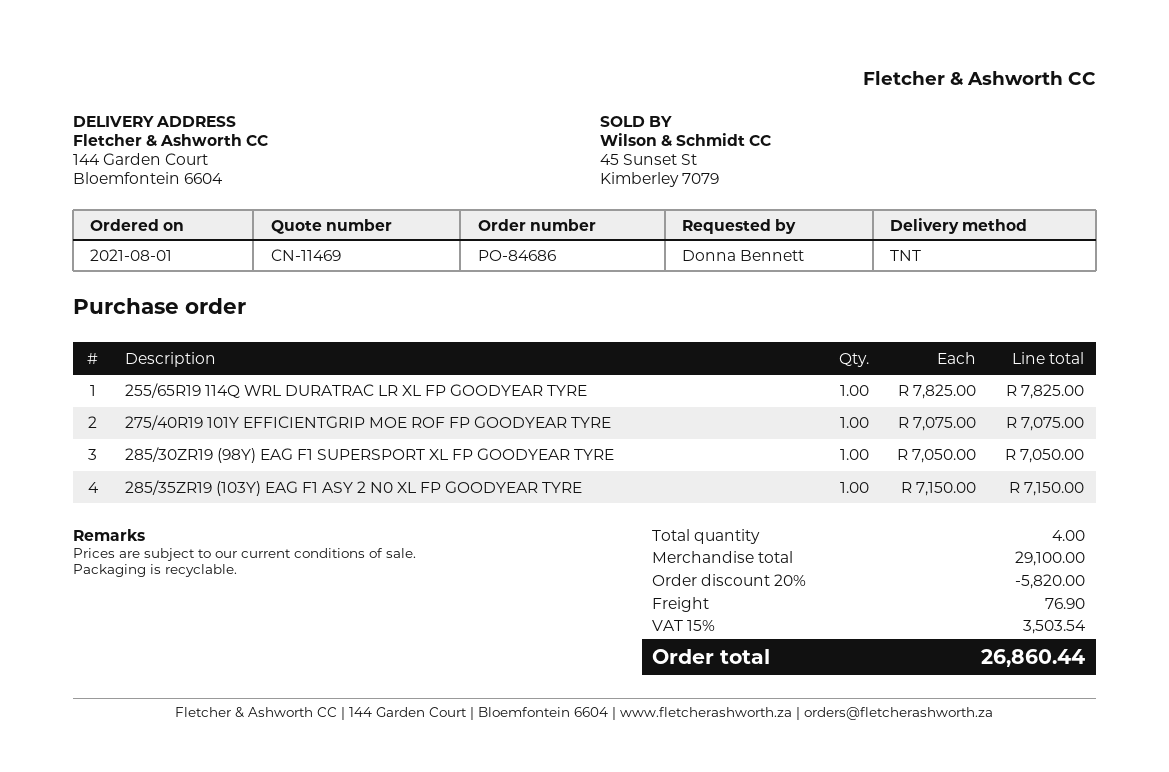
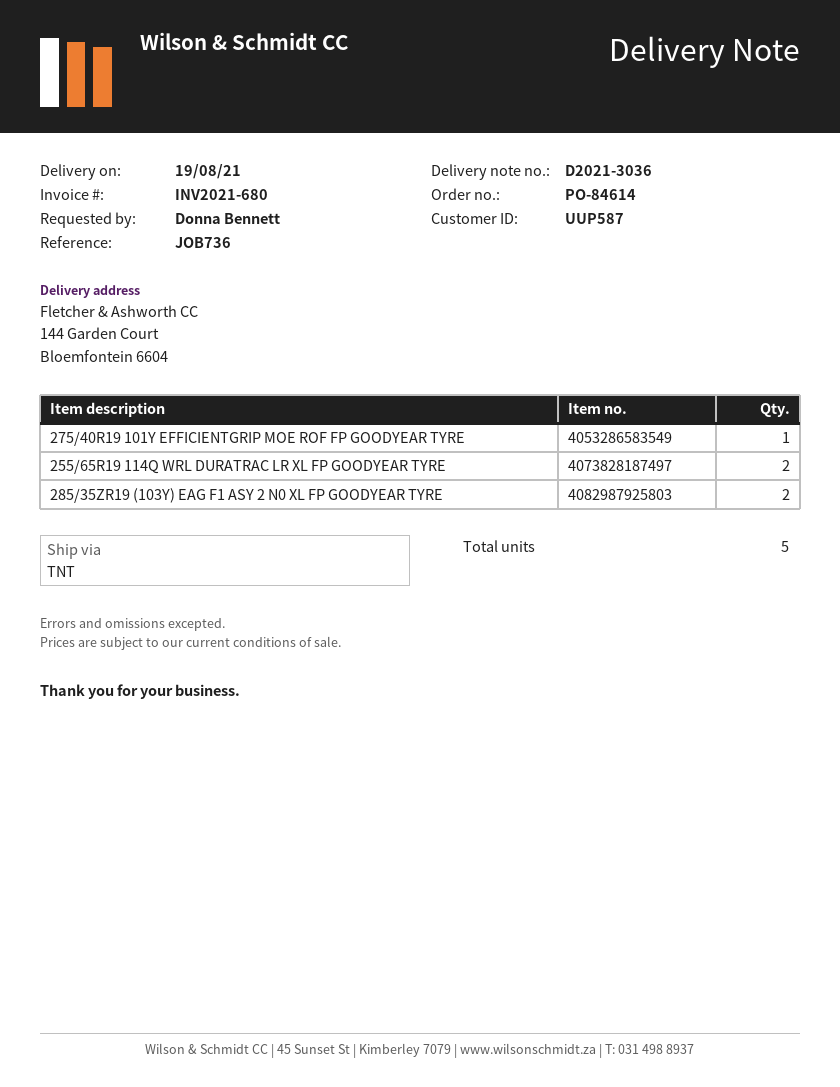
order number: PO-84686 -> PO-84614
255/65R19 114Q WRL DURATRAC LR XL FP GOODYEAR TYRE: 1 -> 2
285/30ZR19 (98Y) EAG F1 SUPERSPORT XL FP GOODYEAR TYRE: 1 -> none
285/35ZR19 (103Y) EAG F1 ASY 2 N0 XL FP GOODYEAR TYRE: 1 -> 2
total quantity: 4 -> 5

